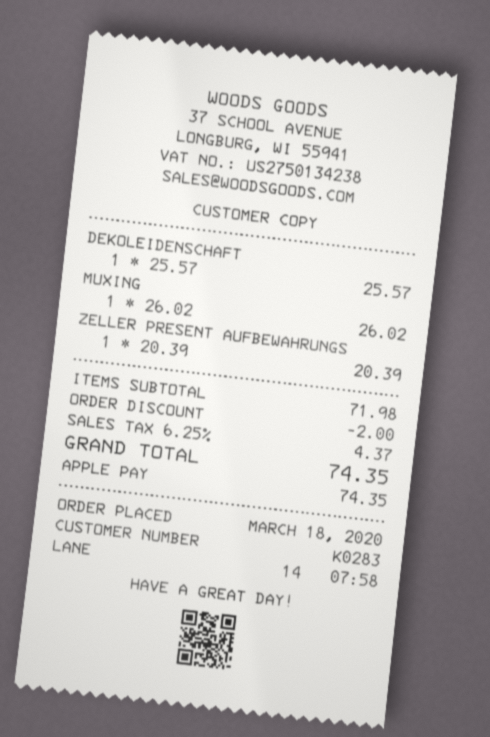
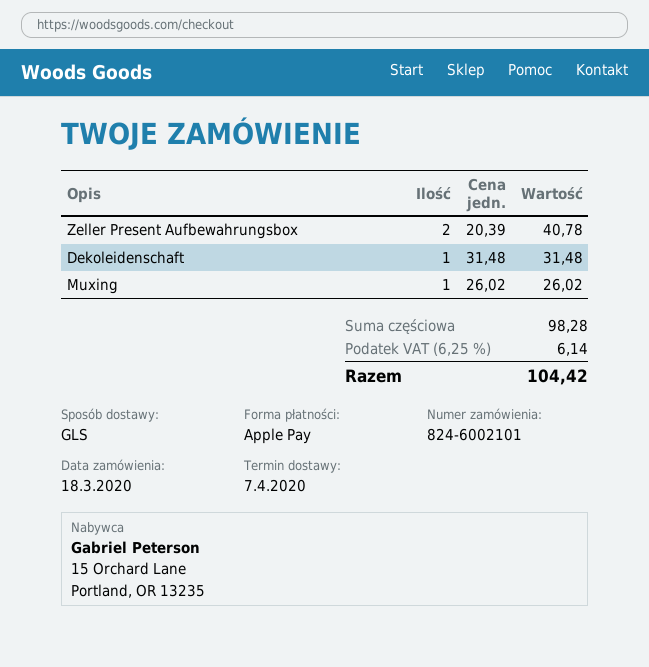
DEKOLEIDENSCHAFT: 1 x 25.57 = 25.57 -> 1 x 31.48 = 31.48
ZELLER PRESENT AUFBEWAHRUNGS: 1 x 20.39 = 20.39 -> 2 x 20.39 = 40.78
subtotal: 71.98 -> 98.28
discount: 2.00 -> none
tax: 6.25% = 4.37 -> 6.25% = 6.14
total: 74.35 -> 104.42

